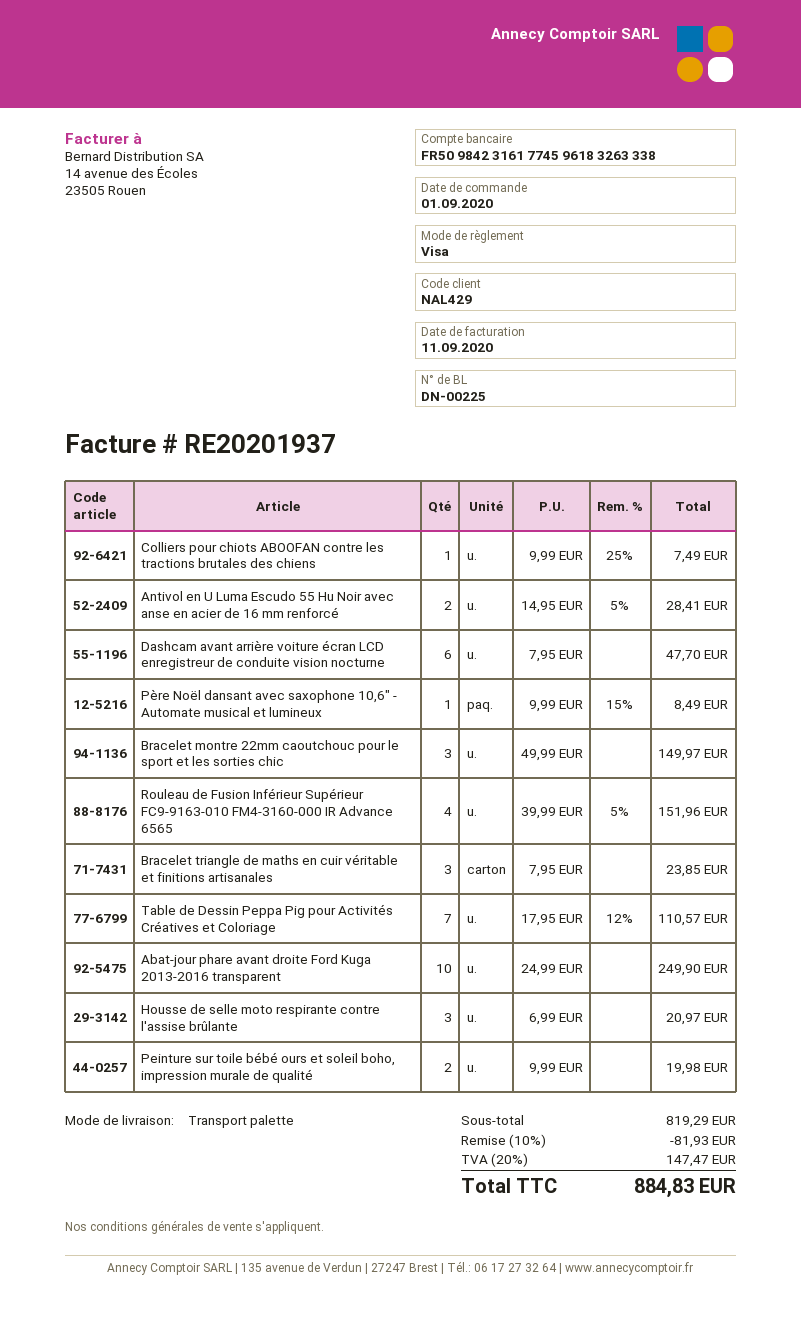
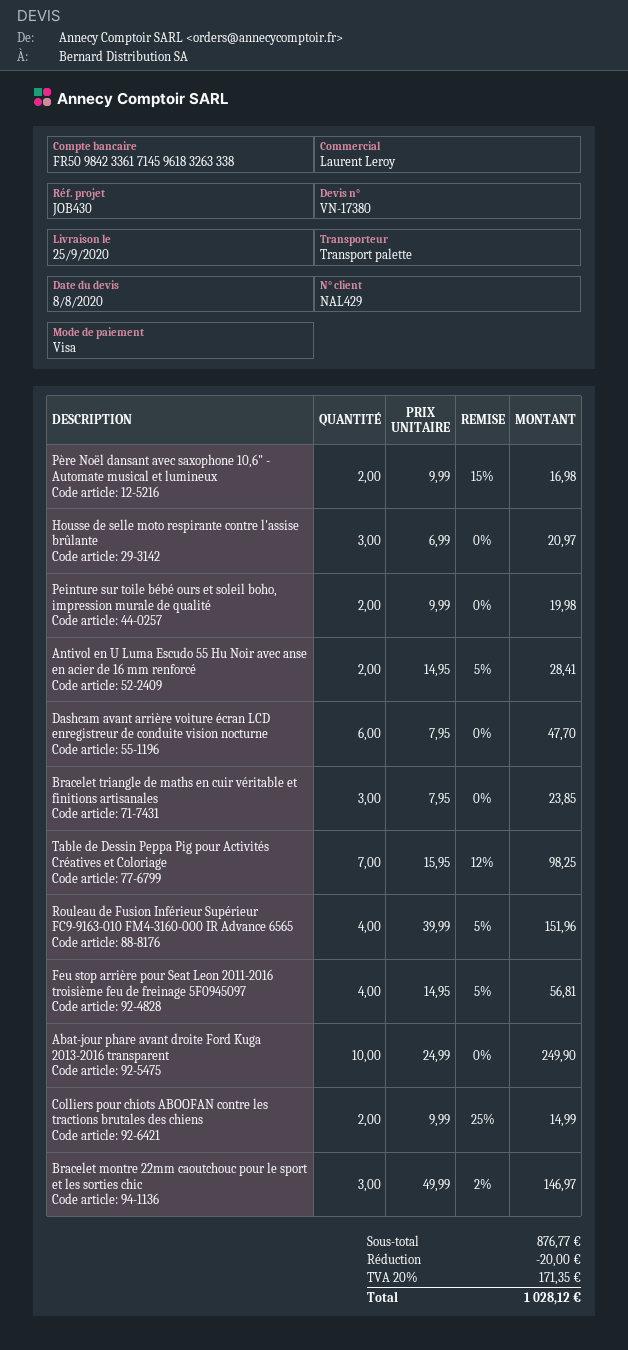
bank account: FR5098423161774596183263338 -> FR5098423361714596183263338
Colliers pour chiots ABOOFAN contre les tractions brutales des chiens: 1 x 9.99 - 25% = 7.49 -> 2 x 9.99 - 25% = 14.99
Père Noël dansant avec saxophone 10,6" - Automate musical et lumineux: 1 x 9.99 - 15% = 8.49 -> 2 x 9.99 - 15% = 16.98
Bracelet montre 22mm caoutchouc pour le sport et les sorties chic: 3 x 49.99 = 149.97 -> 3 x 49.99 - 2% = 146.97
Table de Dessin Peppa Pig pour Activités Créatives et Coloriage: 7 x 17.95 - 12% = 110.57 -> 7 x 15.95 - 12% = 98.25
Feu stop arrière pour Seat Leon 2011-2016 troisième feu de freinage 5F0945097: none -> 4 x 14.95 - 5% = 56.81
subtotal: 819.29 -> 876.77
discount: 81.93 -> 20.00
tax: 20% = 147.47 -> 20% = 171.35
total: 884.83 -> 1028.12

